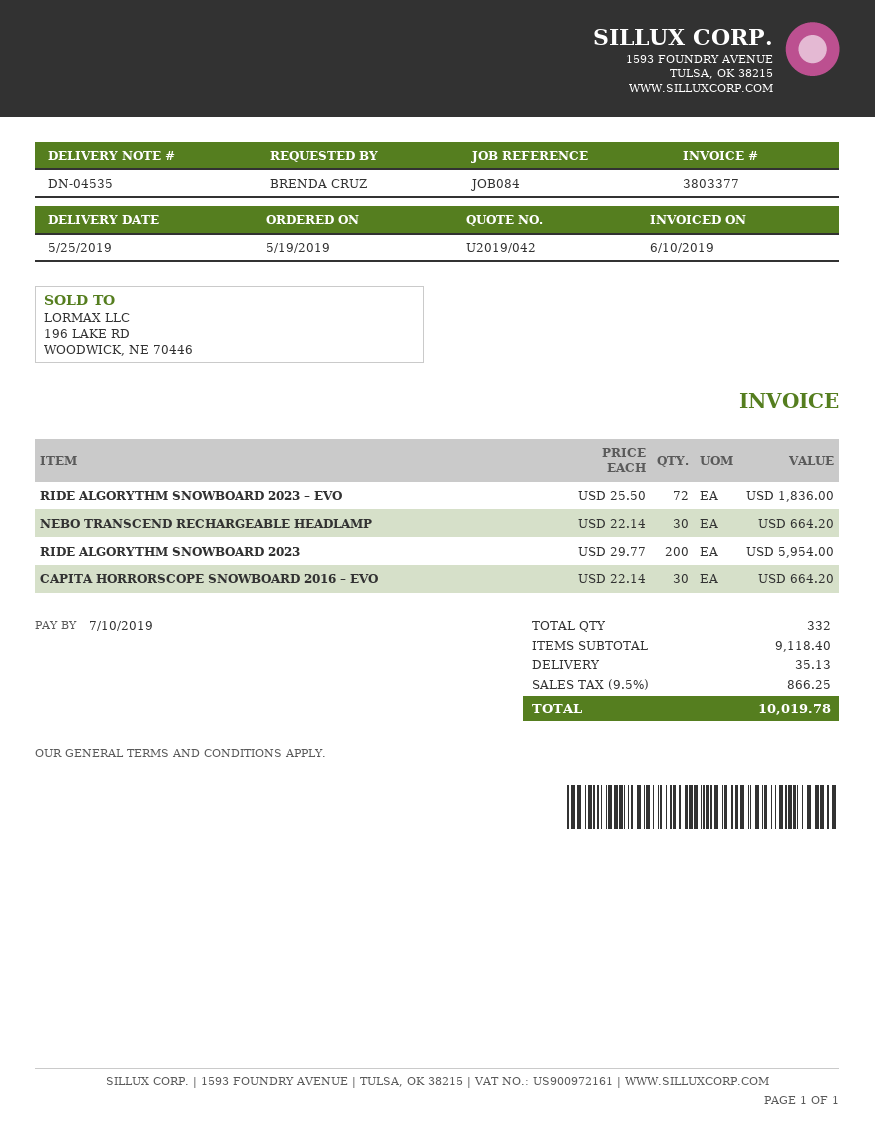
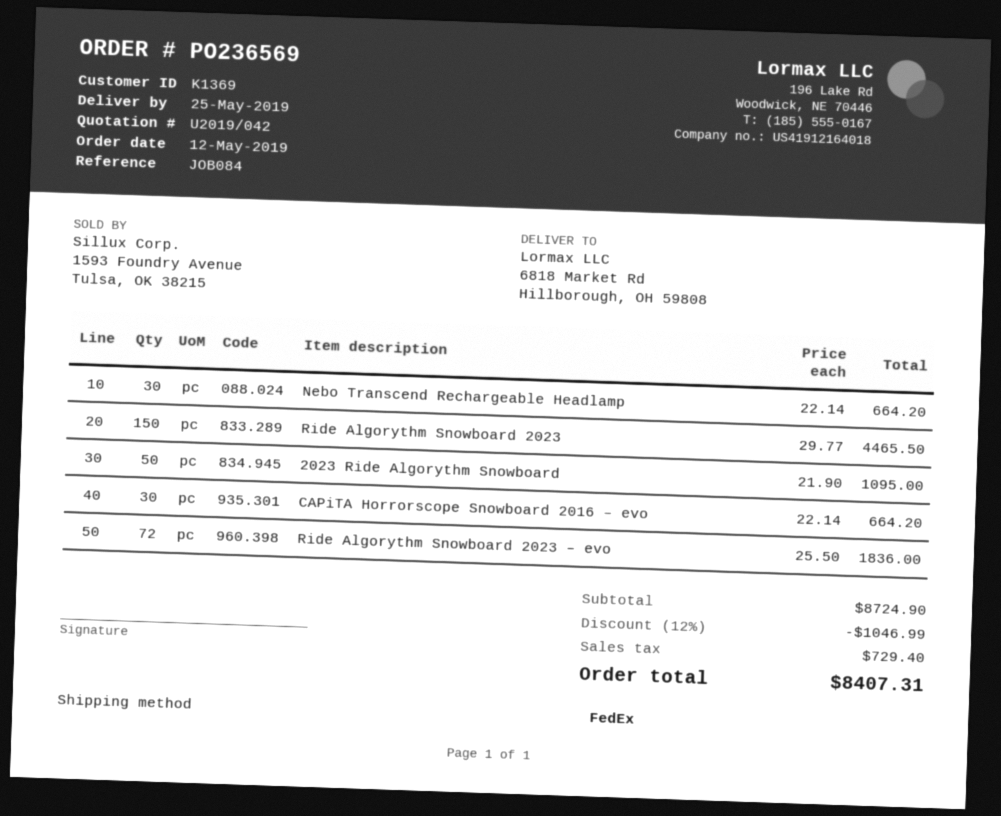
order date: 2019-05-19 -> 2019-05-12
RIDE ALGORYTHM SNOWBOARD 2023: 200 x 29.77 = 5954.00 -> 150 x 29.77 = 4465.50
2023 Ride Algorythm Snowboard: none -> 50 x 21.90 = 1095.00
subtotal: 9118.40 -> 8724.90
discount: none -> 12% = 1046.99
shipping: 35.13 -> none
tax: 866.25 -> 729.40
total: 10019.78 -> 8407.31

